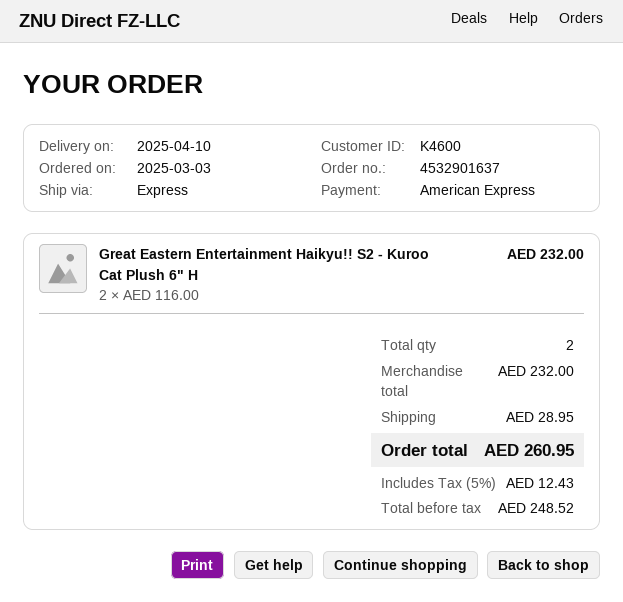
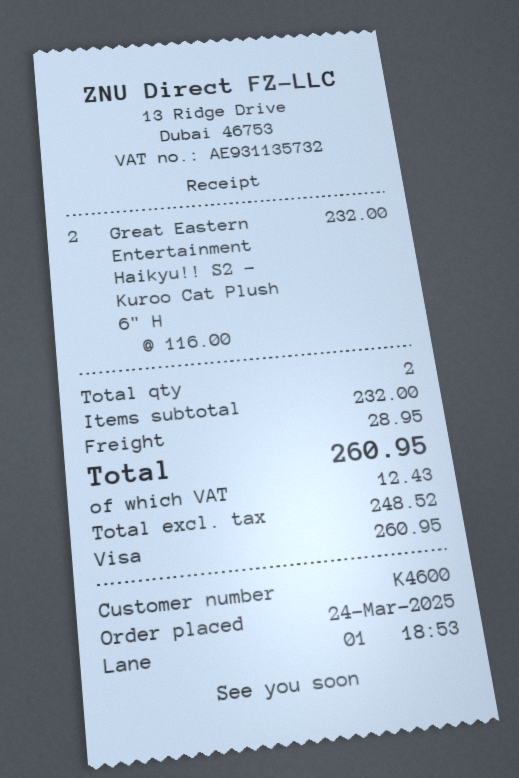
order date: 2025-03-03 -> 2025-03-24
payment method: American Express -> Visa

